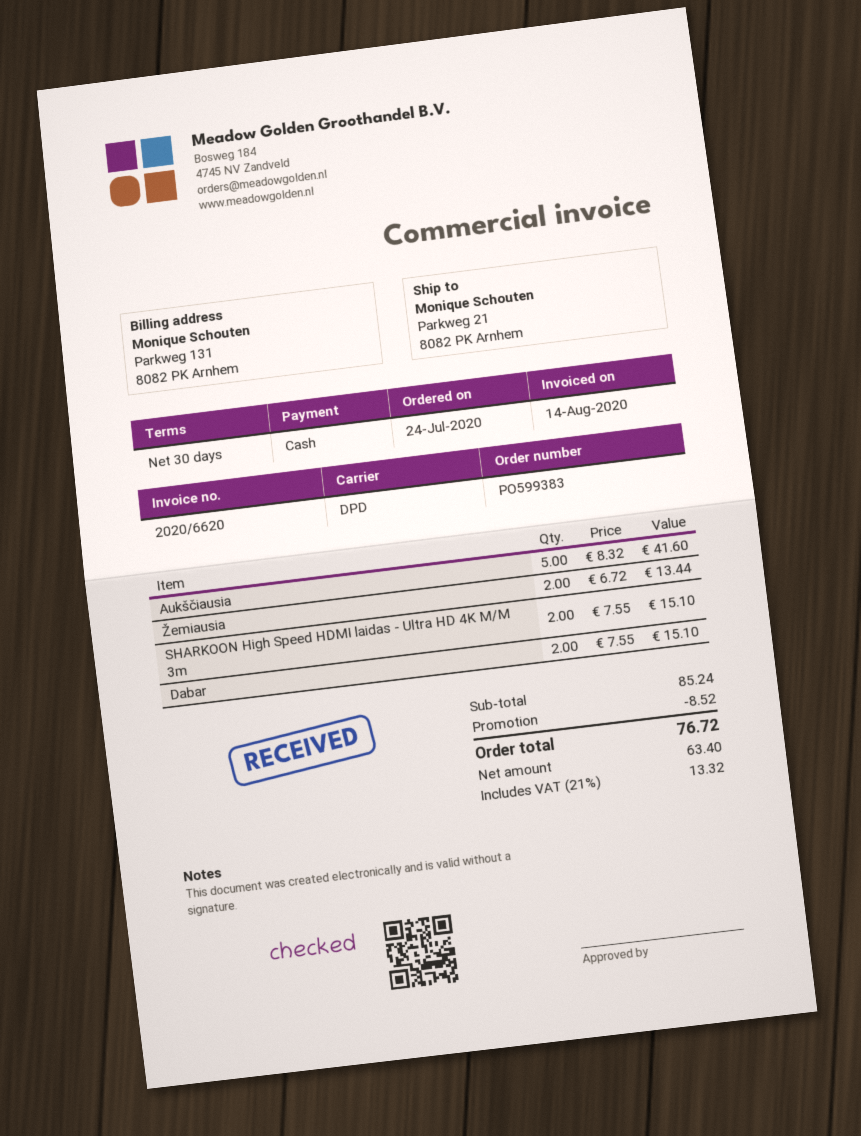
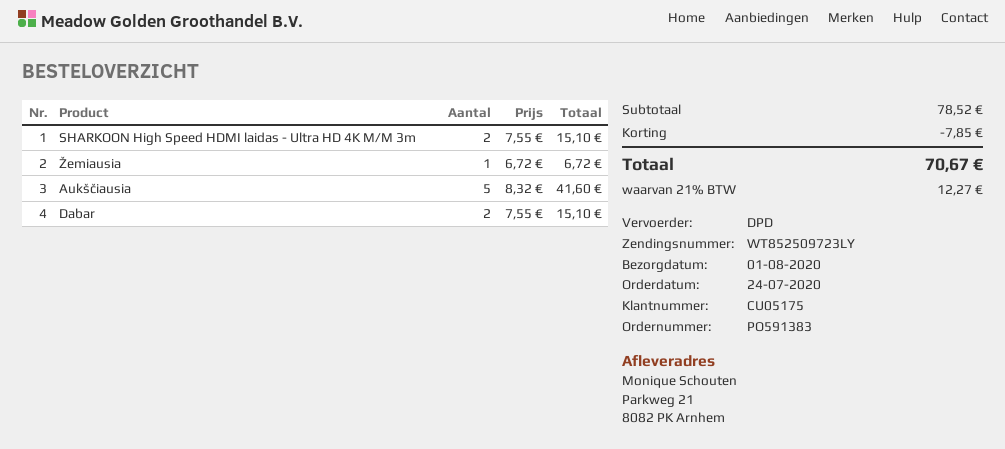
order number: PO599383 -> PO591383
Žemiausia: 2 x 6.72 = 13.44 -> 1 x 6.72 = 6.72
subtotal: 85.24 -> 78.52
discount: 8.52 -> 7.85
tax: 21% = 13.32 -> 21% = 12.27
total: 76.72 -> 70.67

